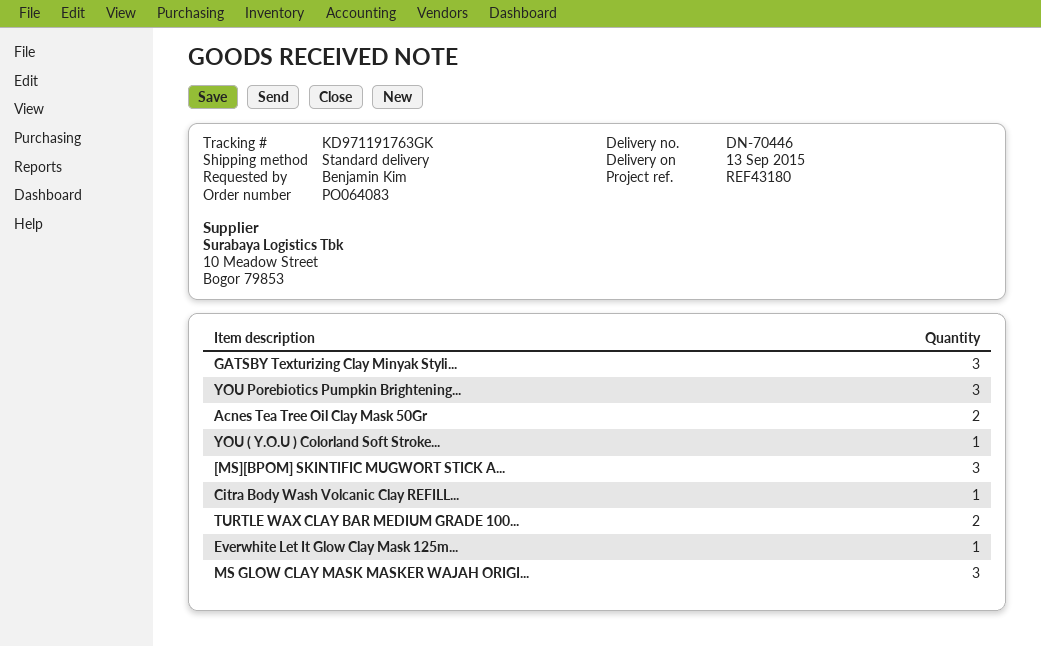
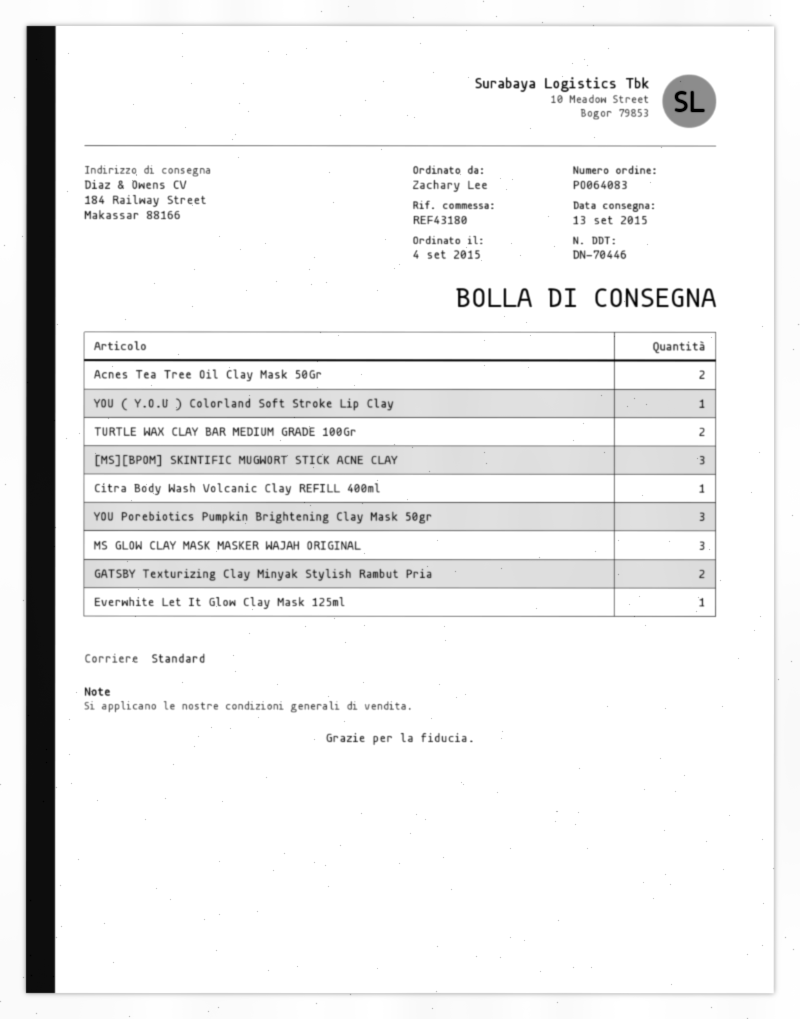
ordered by: Benjamin Kim -> Zachary Lee
GATSBY Texturizing Clay Minyak Styli...: 3 -> 2

